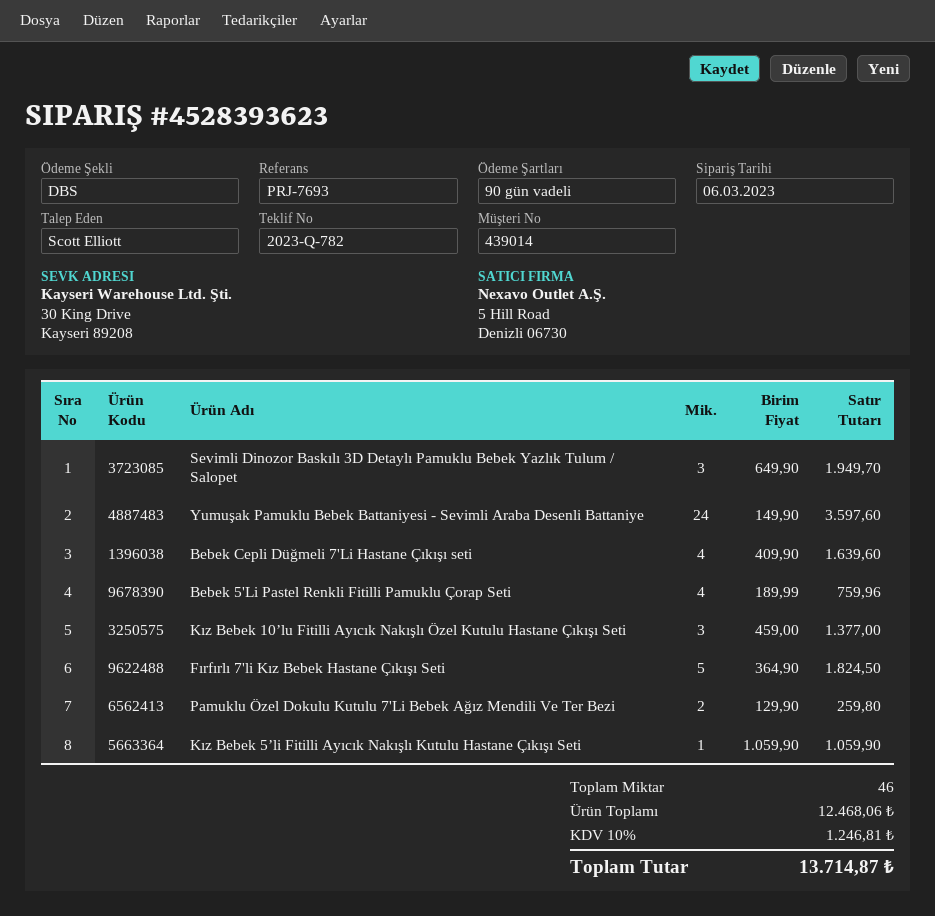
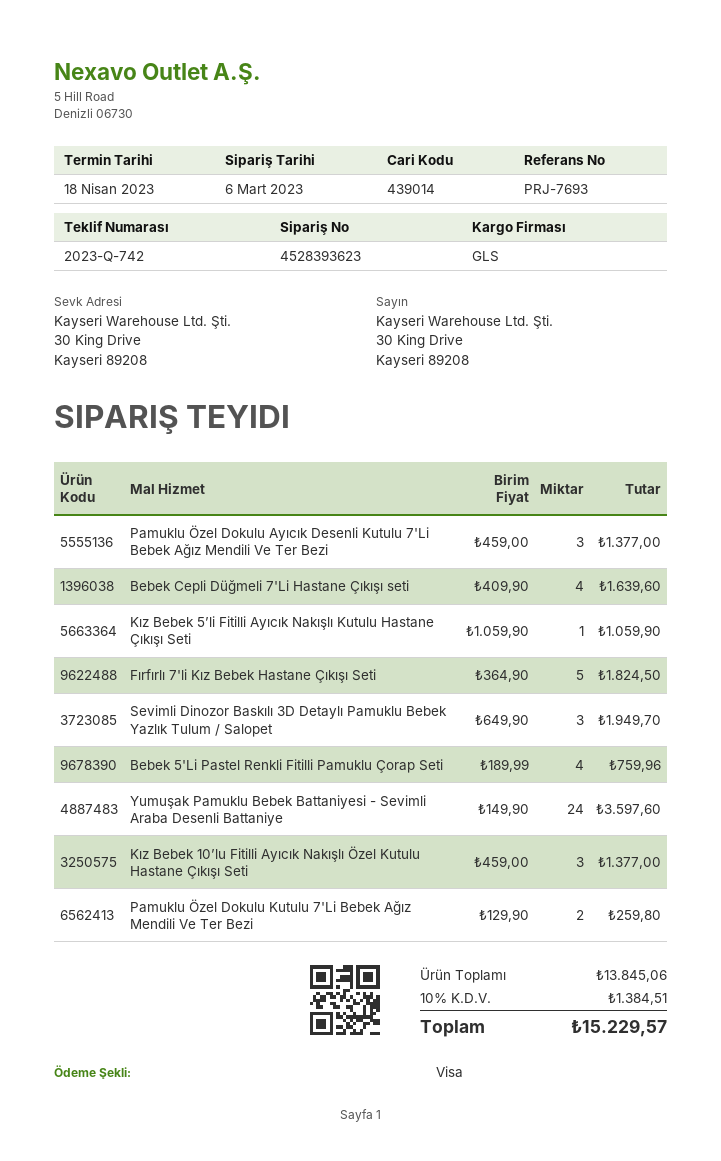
quote number: 2023-Q-782 -> 2023-Q-742
payment method: direct debit -> Visa
Pamuklu Özel Dokulu Ayıcık Desenli Kutulu 7'Li Bebek Ağız Mendili Ve Ter Bezi: none -> 3 x 459.00 = 1377.00
subtotal: 12468.06 -> 13845.06
tax: 10% = 1246.81 -> 10% = 1384.51
total: 13714.87 -> 15229.57

